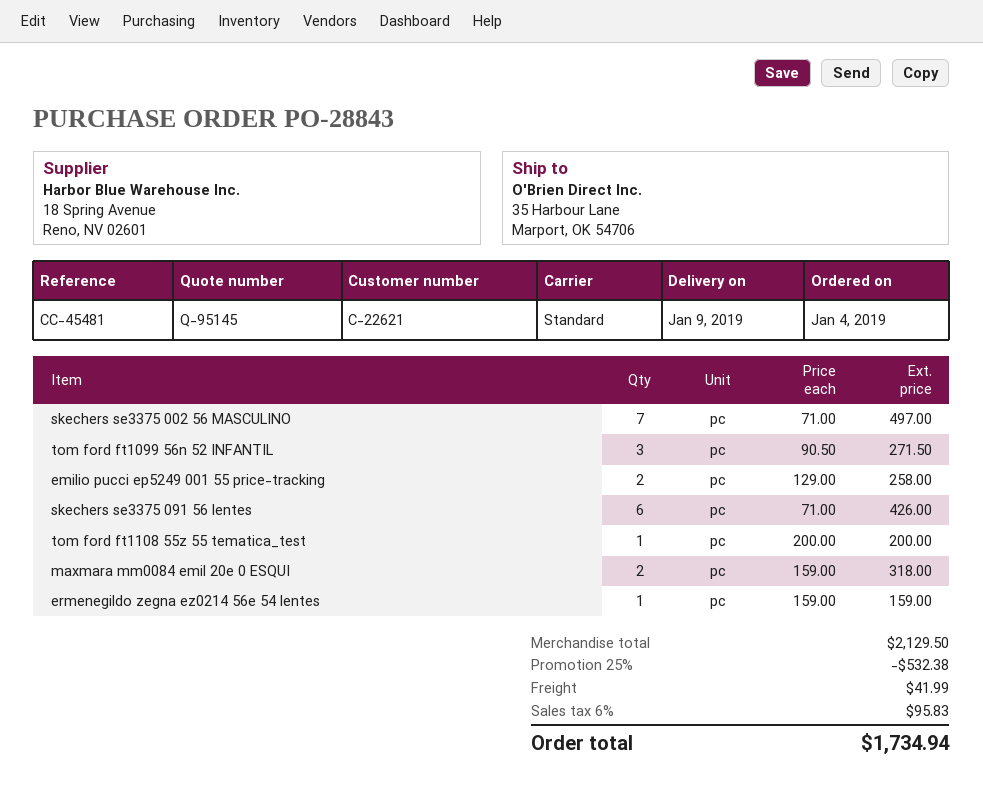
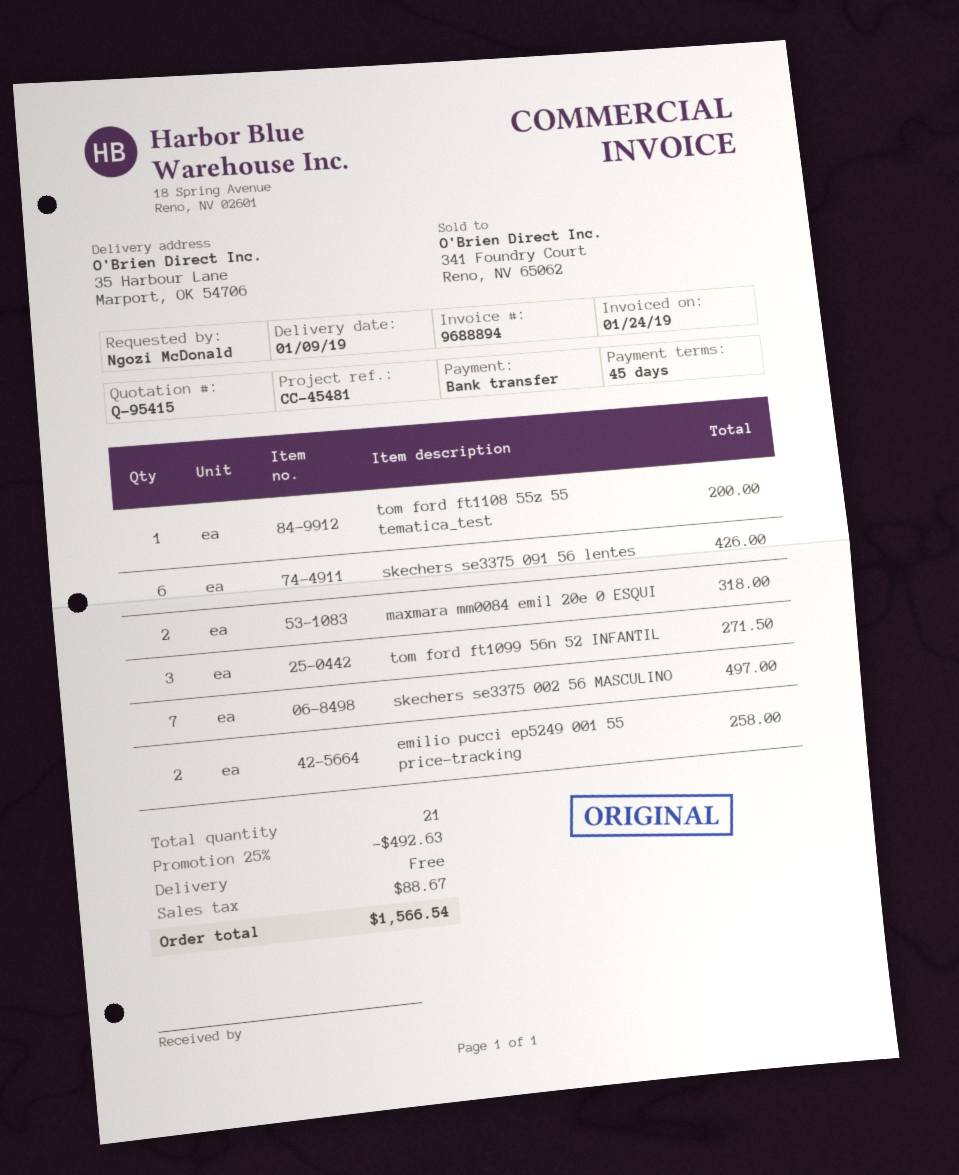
quote number: Q-95145 -> Q-95415
ermenegildo zegna ez0214 56e 54 lentes: 1 for 159.00 -> none
discount: 25% = 532.38 -> 25% = 492.63
shipping: 41.99 -> 0.00
tax: 95.83 -> 88.67
total: 1734.94 -> 1566.54

